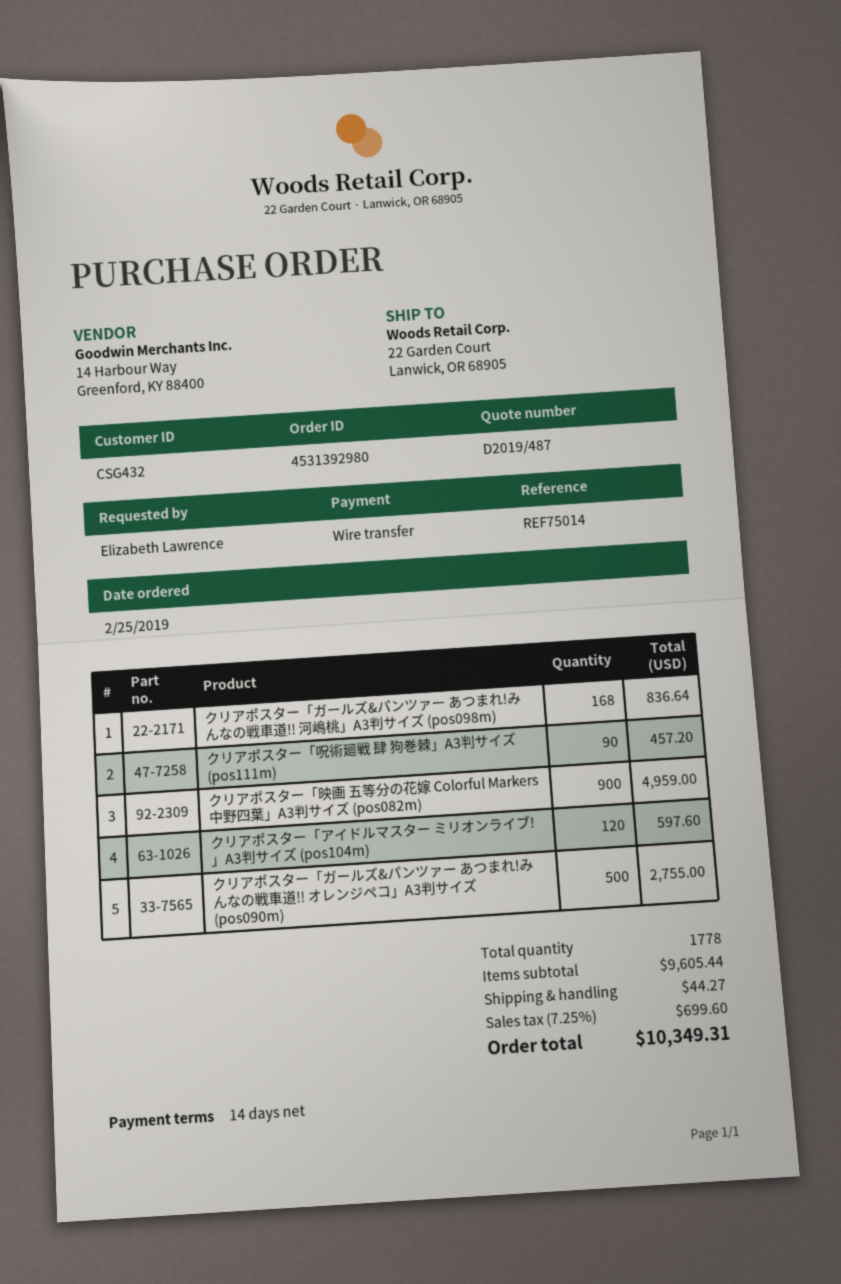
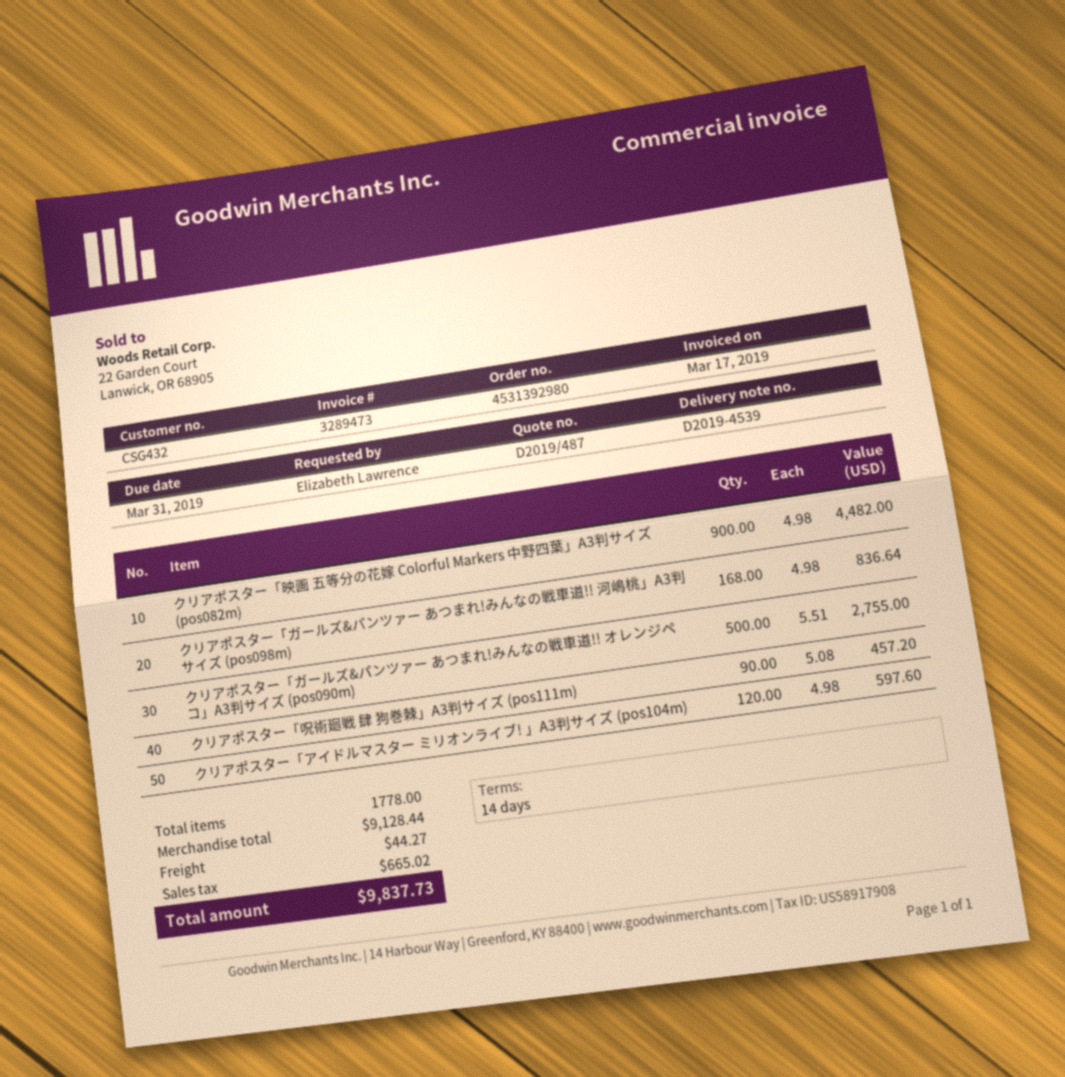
クリアポスター「映画 五等分の花嫁 Colorful Markers 中野四葉」A3判サイズ (pos082m): 900 for 4959.00 -> 900 for 4482.00
subtotal: 9605.44 -> 9128.44
tax: 699.60 -> 665.02
total: 10349.31 -> 9837.73

